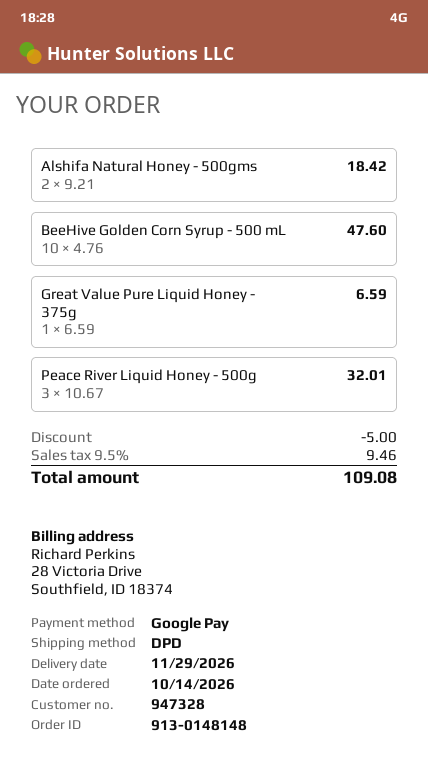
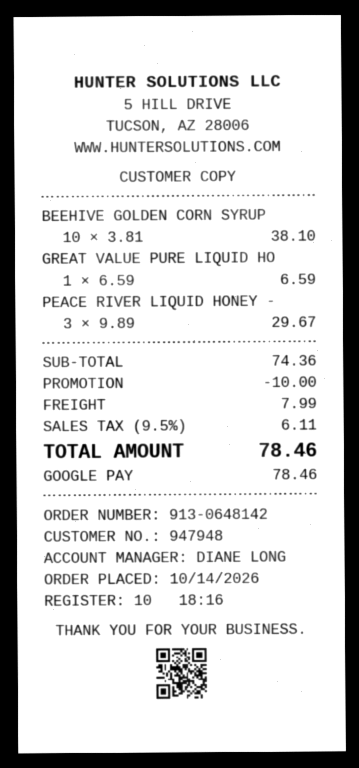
order number: 913-0148148 -> 913-0648142
customer number: 947328 -> 947948
Alshifa Natural Honey - 500gms: 2 x 9.21 = 18.42 -> none
BeeHive Golden Corn Syrup - 500 mL: 10 x 4.76 = 47.60 -> 10 x 3.81 = 38.10
Peace River Liquid Honey - 500g: 3 x 10.67 = 32.01 -> 3 x 9.89 = 29.67
discount: 5.00 -> 10.00
shipping: none -> 7.99
tax: 9.5% = 9.46 -> 9.5% = 6.11
total: 109.08 -> 78.46

